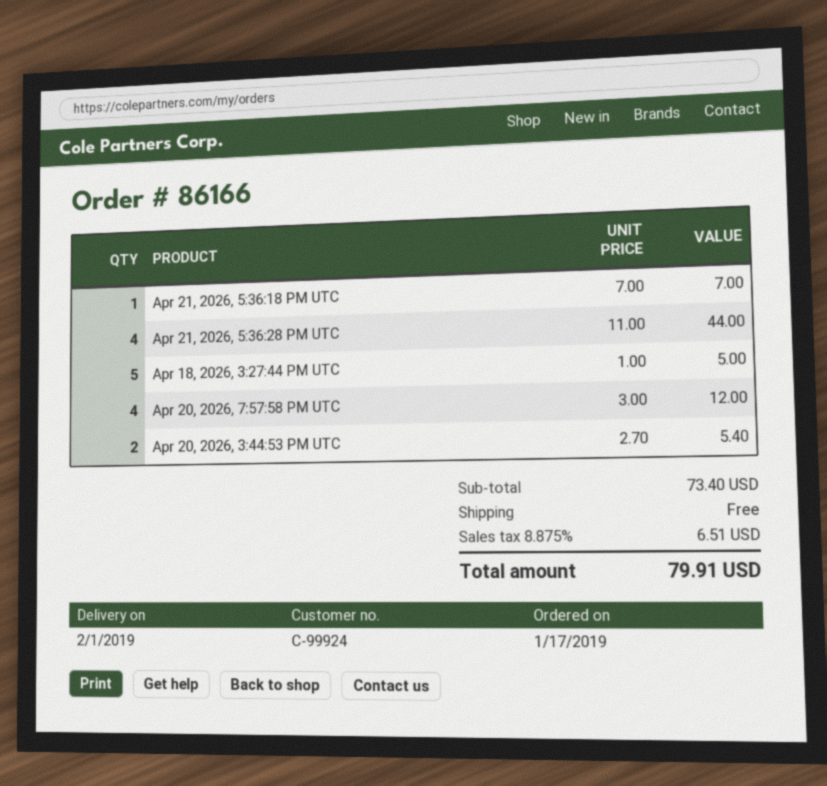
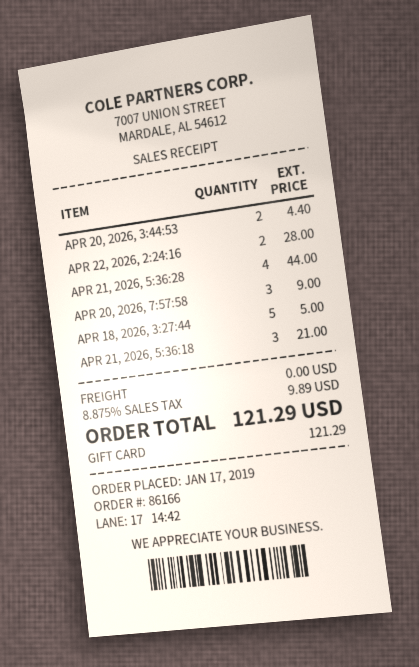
Apr 21, 2026, 5:36:18 PM UTC: 1 for 7.00 -> 3 for 21.00
Apr 20, 2026, 7:57:58 PM UTC: 4 for 12.00 -> 3 for 9.00
Apr 20, 2026, 3:44:53 PM UTC: 2 for 5.40 -> 2 for 4.40
APR 22, 2026, 2:24:16: none -> 2 for 28.00
tax: 8.875% = 6.51 -> 8.875% = 9.89
total: 79.91 -> 121.29

